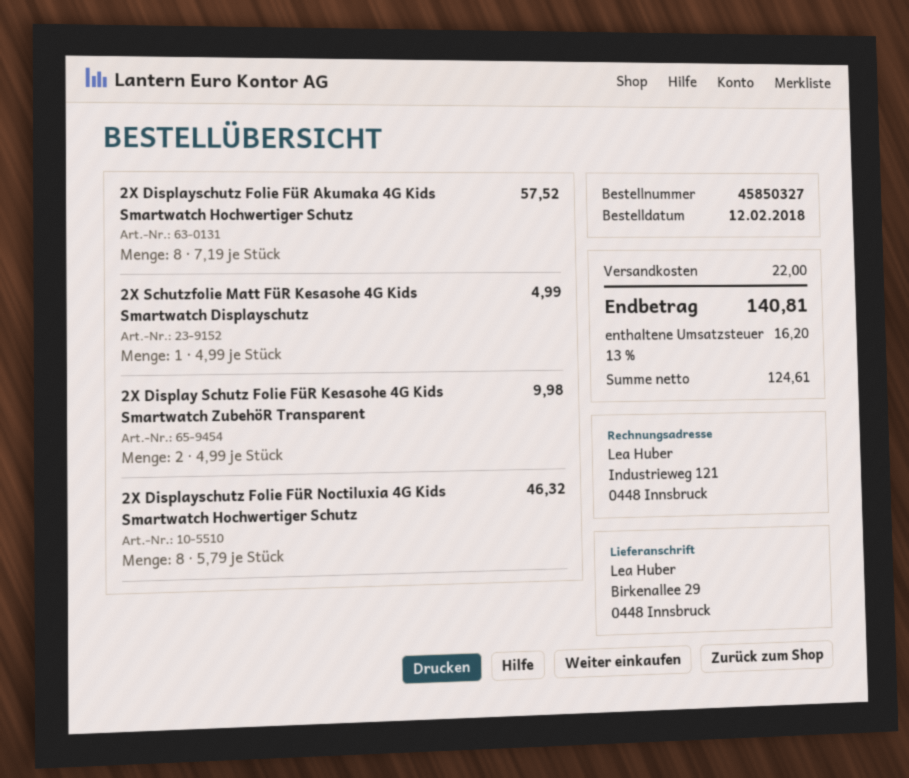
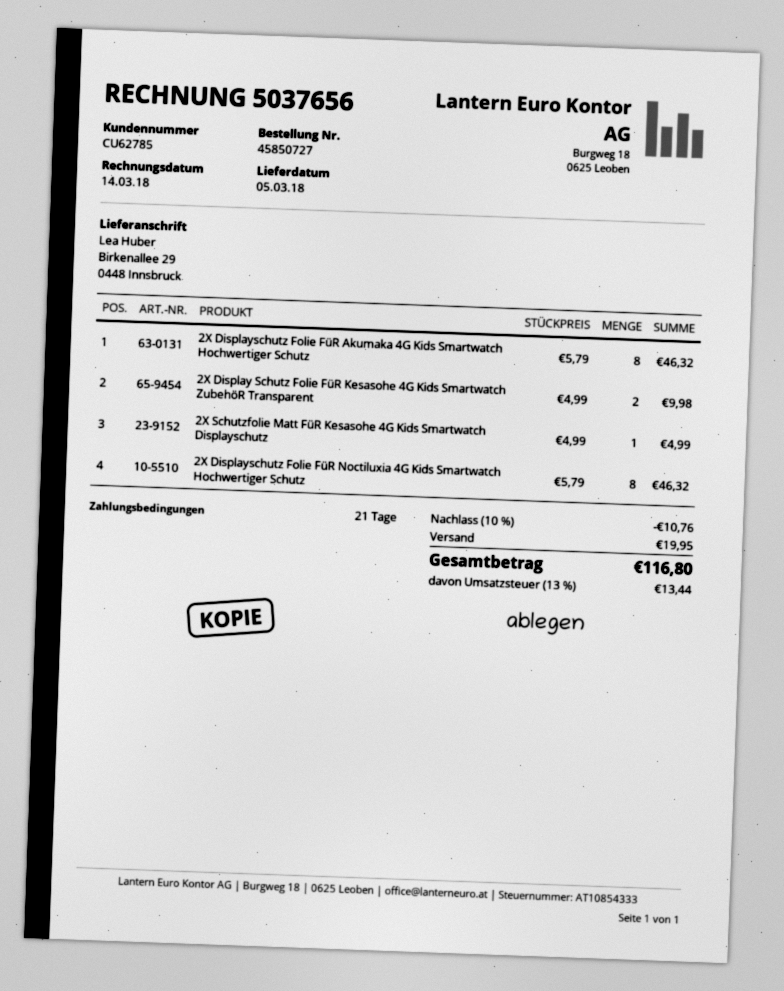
order number: 45850327 -> 45850727
2X Displayschutz Folie FüR Akumaka 4G Kids Smartwatch Hochwertiger Schutz: 8 x 7.19 = 57.52 -> 8 x 5.79 = 46.32
discount: none -> 10% = 10.76
shipping: 22.00 -> 19.95
tax: 13% = 16.20 -> 13% = 13.44
total: 140.81 -> 116.80

